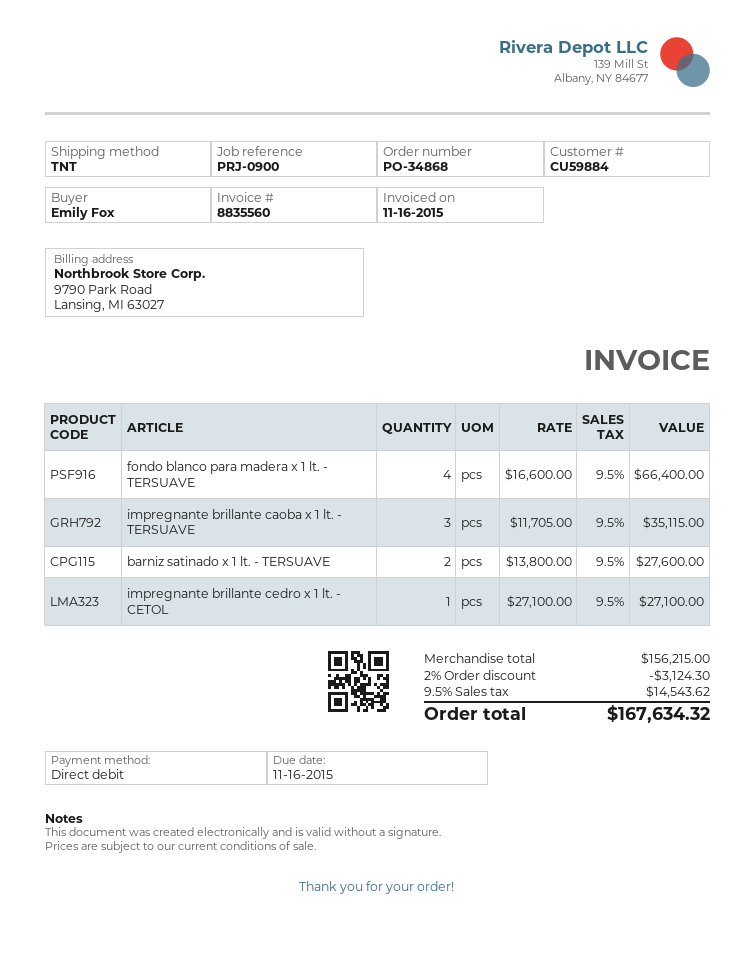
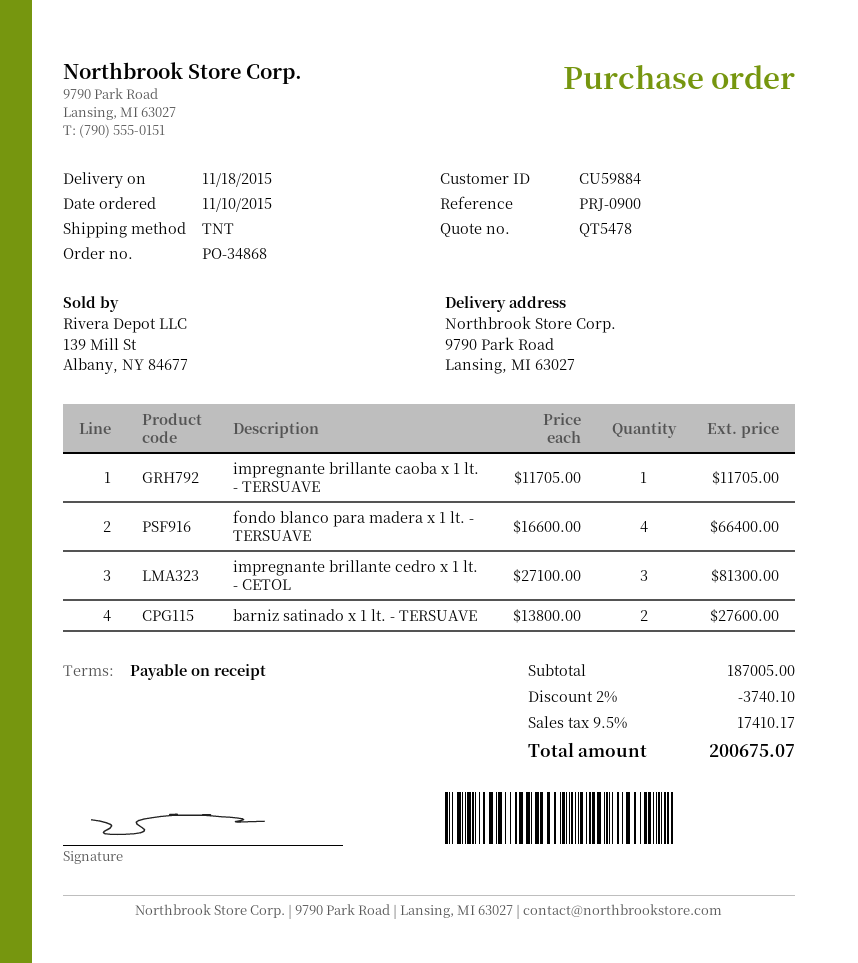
impregnante brillante caoba x 1 lt. - TERSUAVE: 3 x 11705.00 = 35115.00 -> 1 x 11705.00 = 11705.00
impregnante brillante cedro x 1 lt. - CETOL: 1 x 27100.00 = 27100.00 -> 3 x 27100.00 = 81300.00
subtotal: 156215.00 -> 187005.00
discount: 2% = 3124.30 -> 2% = 3740.10
tax: 9.5% = 14543.62 -> 9.5% = 17410.17
total: 167634.32 -> 200675.07

